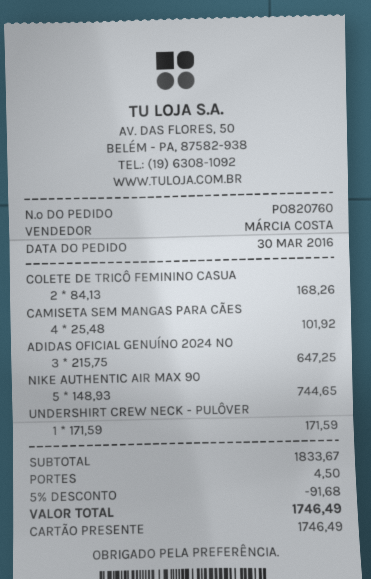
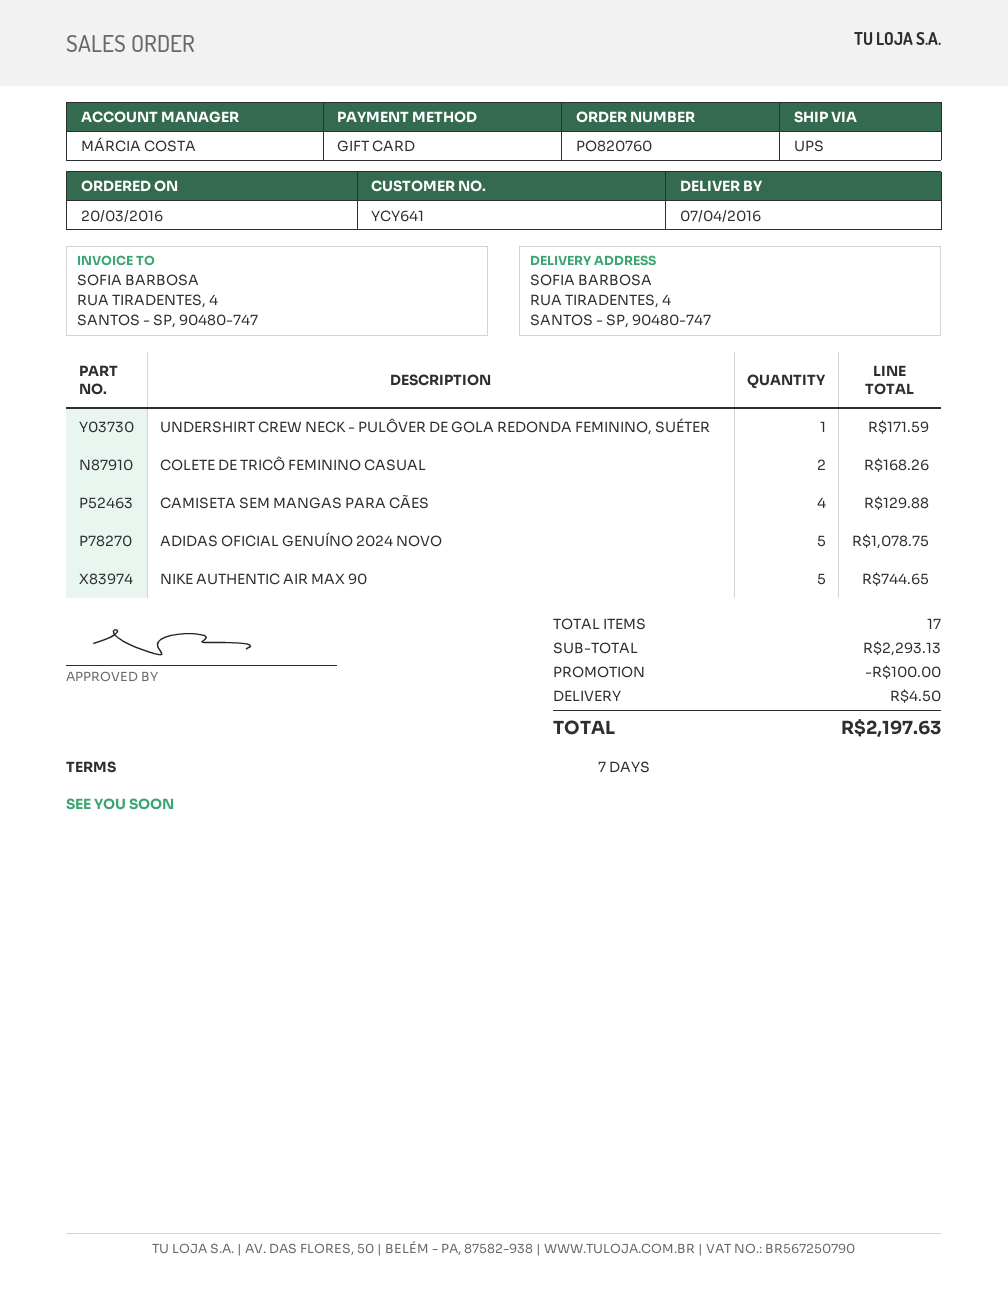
order date: 2016-03-30 -> 2016-03-20
CAMISETA SEM MANGAS PARA CÃES: 4 for 101.92 -> 4 for 129.88
ADIDAS OFICIAL GENUÍNO 2024 NO: 3 for 647.25 -> 5 for 1078.75
subtotal: 1833.67 -> 2293.13
discount: 91.68 -> 100.00
total: 1746.49 -> 2197.63

